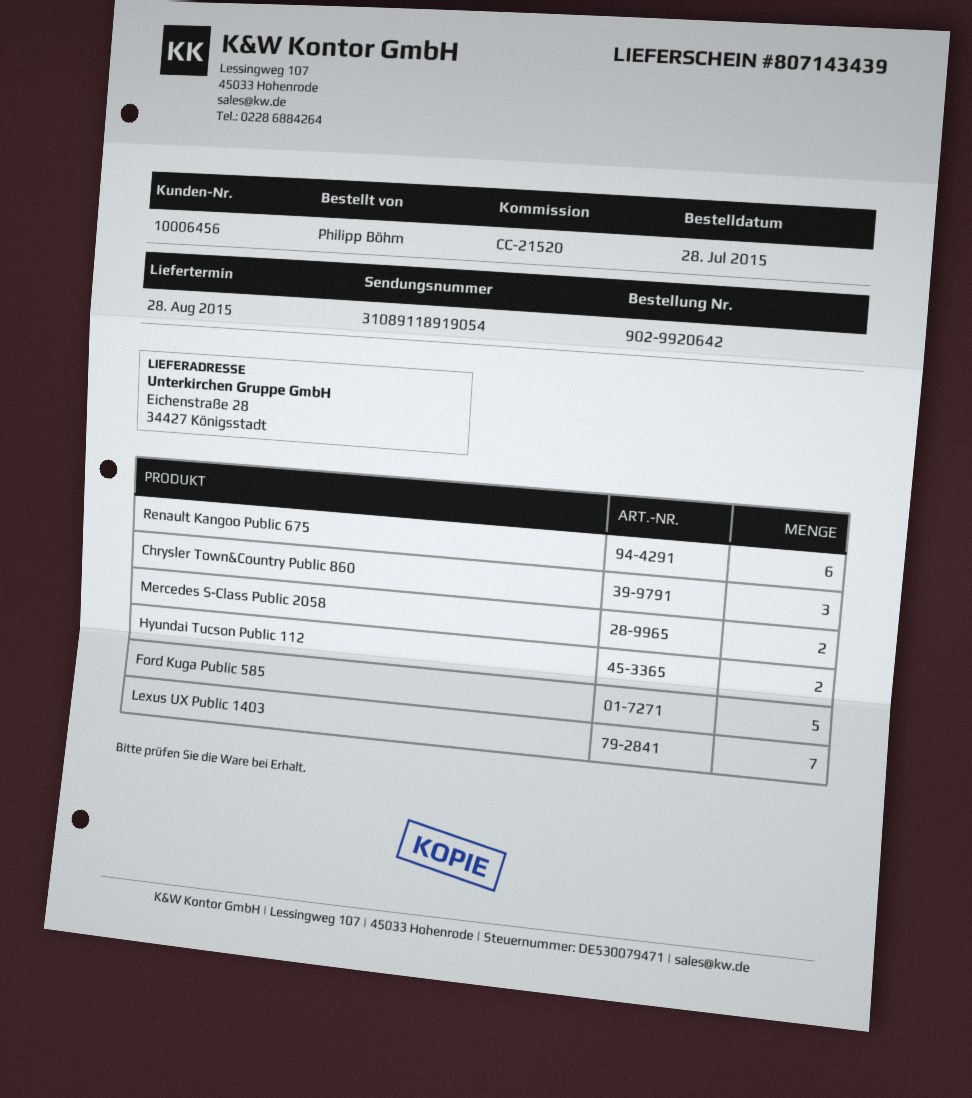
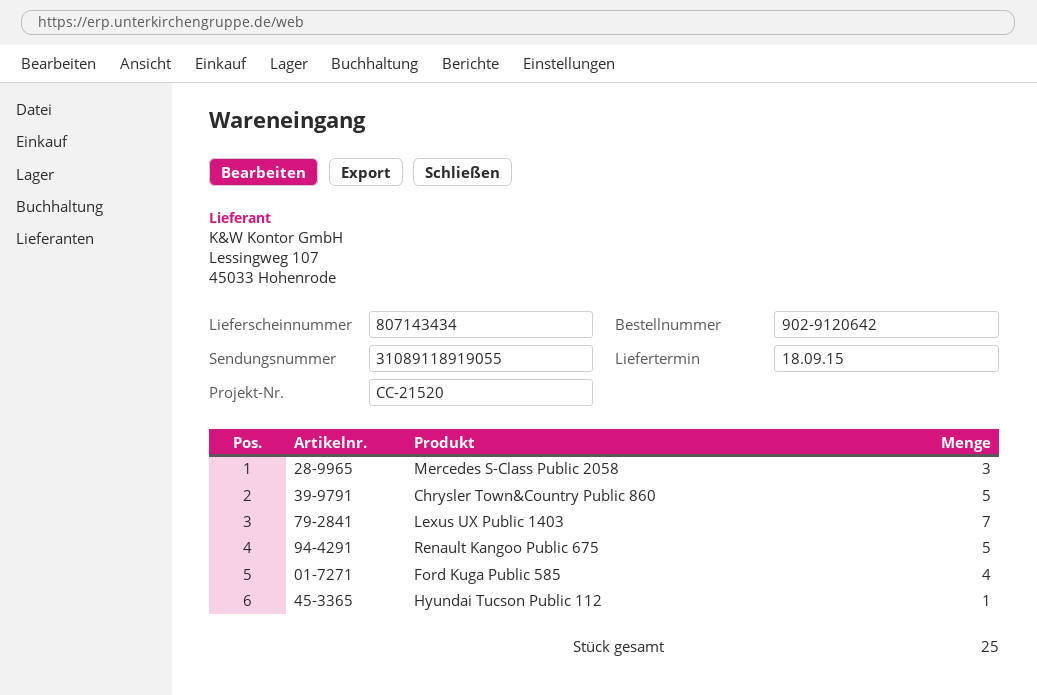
order number: 902-9920642 -> 902-9120642
delivery note number: 807143439 -> 807143434
delivery date: 2015-08-28 -> 2015-09-18
tracking number: 31089118919054 -> 31089118919055
Renault Kangoo Public 675: 6 -> 5
Chrysler Town&Country Public 860: 3 -> 5
Mercedes S-Class Public 2058: 2 -> 3
Hyundai Tucson Public 112: 2 -> 1
Ford Kuga Public 585: 5 -> 4

